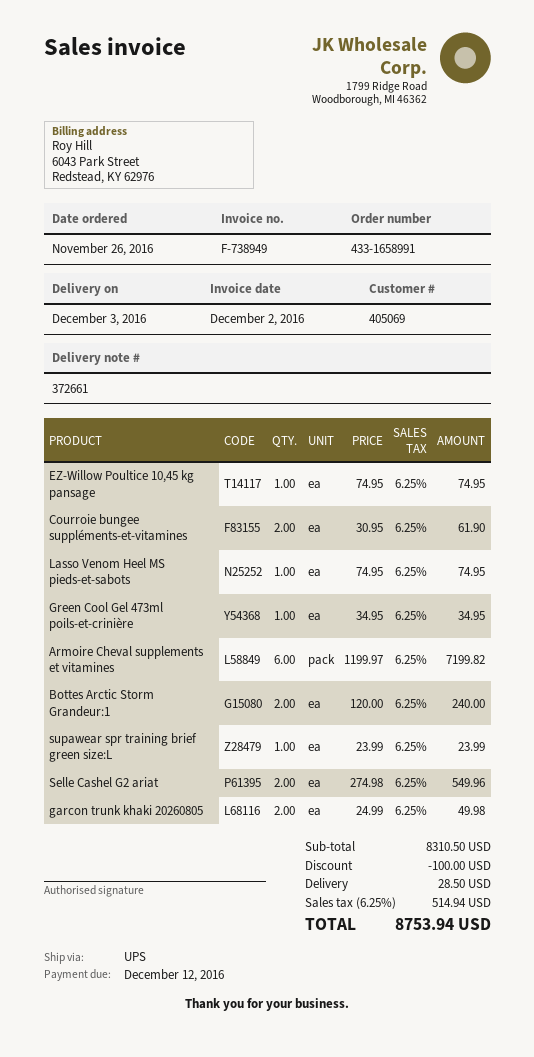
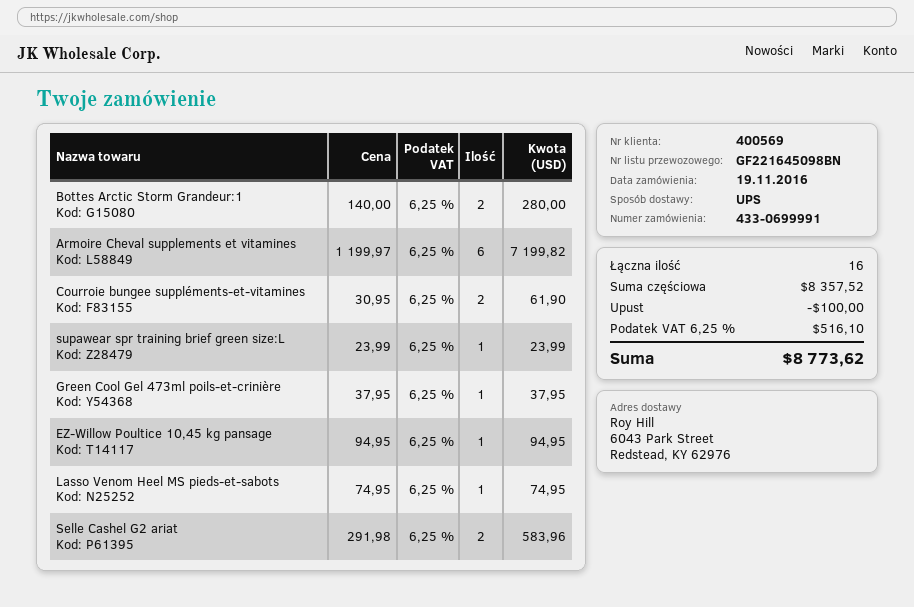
order number: 433-1658991 -> 433-0699991
order date: 2016-11-26 -> 2016-11-19
customer number: 405069 -> 400569
EZ-Willow Poultice 10,45 kg pansage: 1 x 74.95 = 74.95 -> 1 x 94.95 = 94.95
Green Cool Gel 473ml poils-et-crinière: 1 x 34.95 = 34.95 -> 1 x 37.95 = 37.95
Bottes Arctic Storm Grandeur:1: 2 x 120.00 = 240.00 -> 2 x 140.00 = 280.00
Selle Cashel G2 ariat: 2 x 274.98 = 549.96 -> 2 x 291.98 = 583.96
garcon trunk khaki 20260805: 2 x 24.99 = 49.98 -> none
subtotal: 8310.50 -> 8357.52
shipping: 28.50 -> none
tax: 6.25% = 514.94 -> 6.25% = 516.10
total: 8753.94 -> 8773.62

